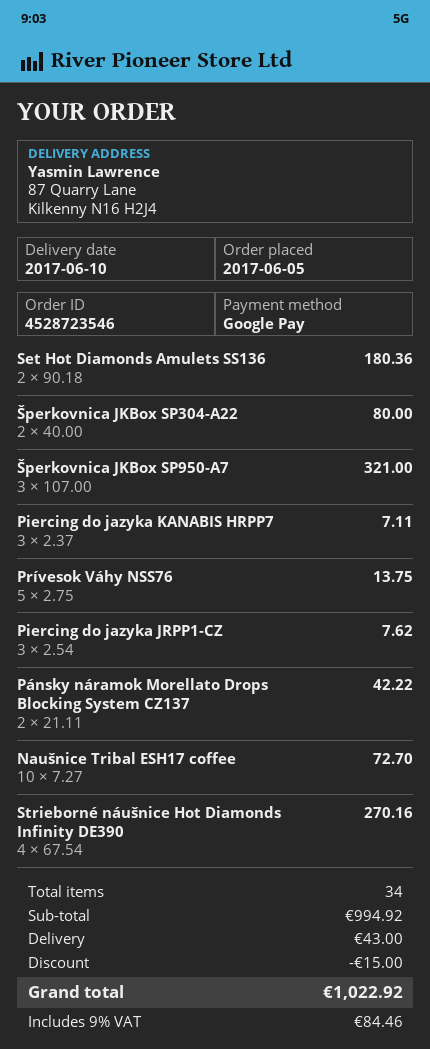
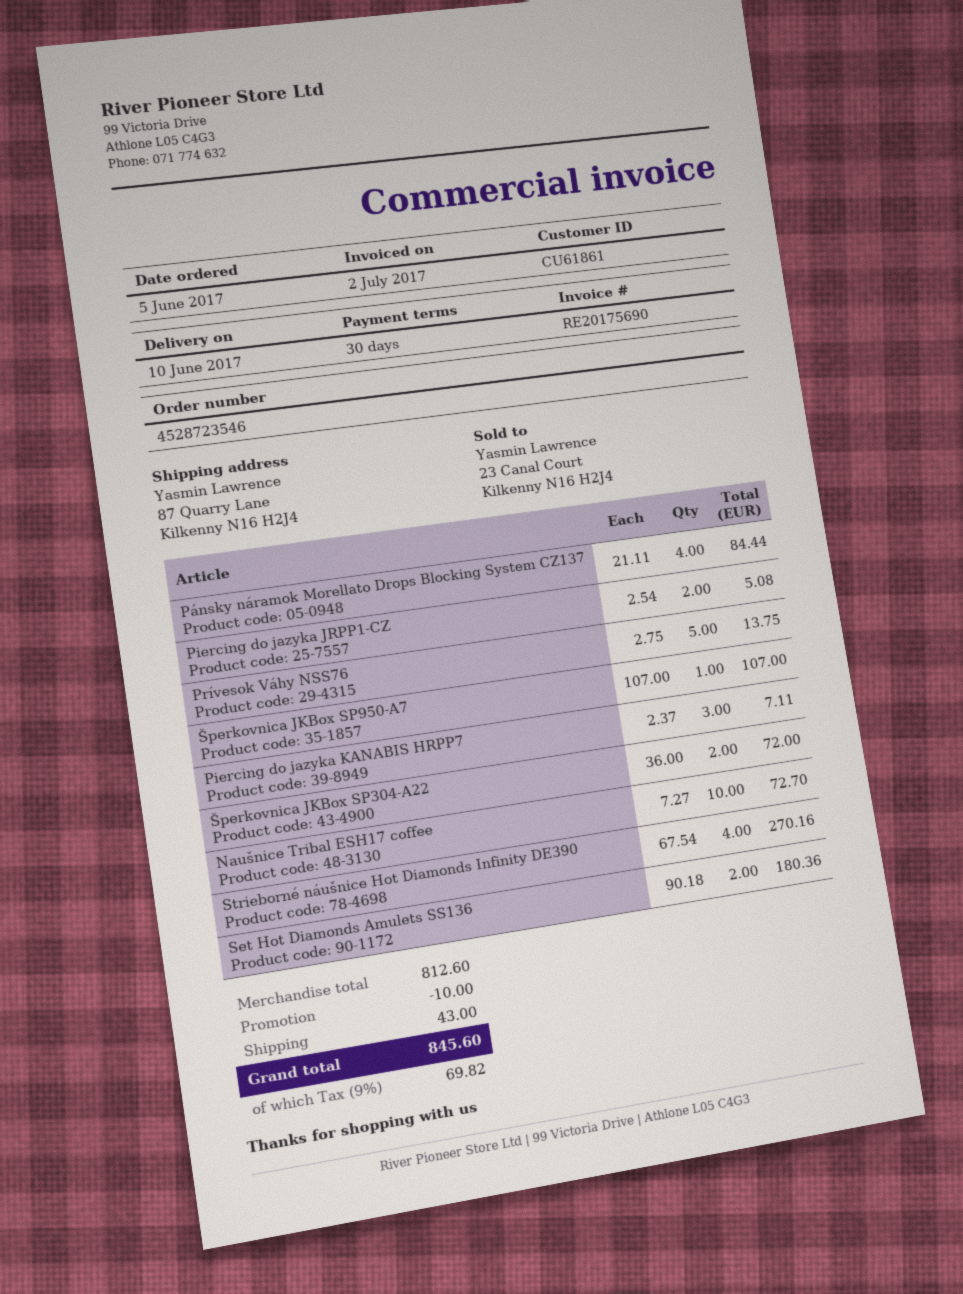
Šperkovnica JKBox SP304-A22: 2 x 40.00 = 80.00 -> 2 x 36.00 = 72.00
Šperkovnica JKBox SP950-A7: 3 x 107.00 = 321.00 -> 1 x 107.00 = 107.00
Piercing do jazyka JRPP1-CZ: 3 x 2.54 = 7.62 -> 2 x 2.54 = 5.08
Pánsky náramok Morellato Drops Blocking System CZ137: 2 x 21.11 = 42.22 -> 4 x 21.11 = 84.44
subtotal: 994.92 -> 812.60
discount: 15.00 -> 10.00
tax: 9% = 84.46 -> 9% = 69.82
total: 1022.92 -> 845.60

